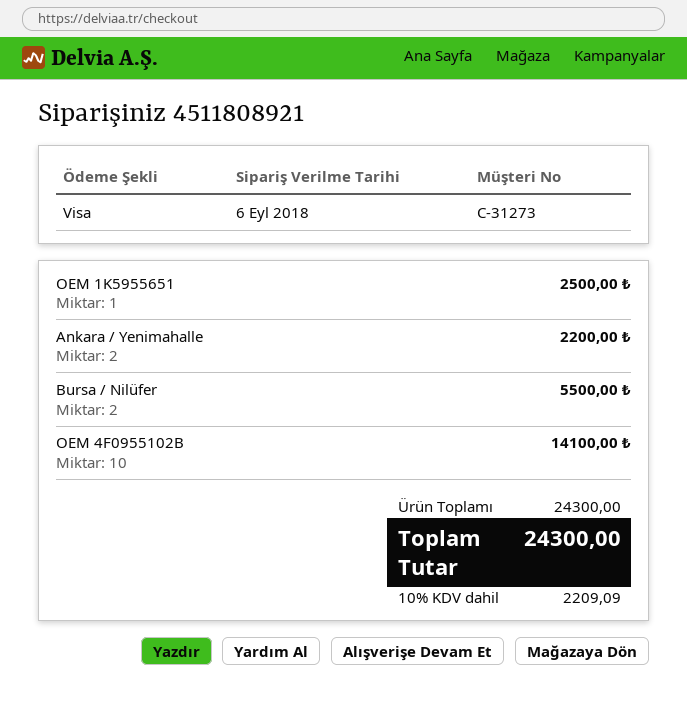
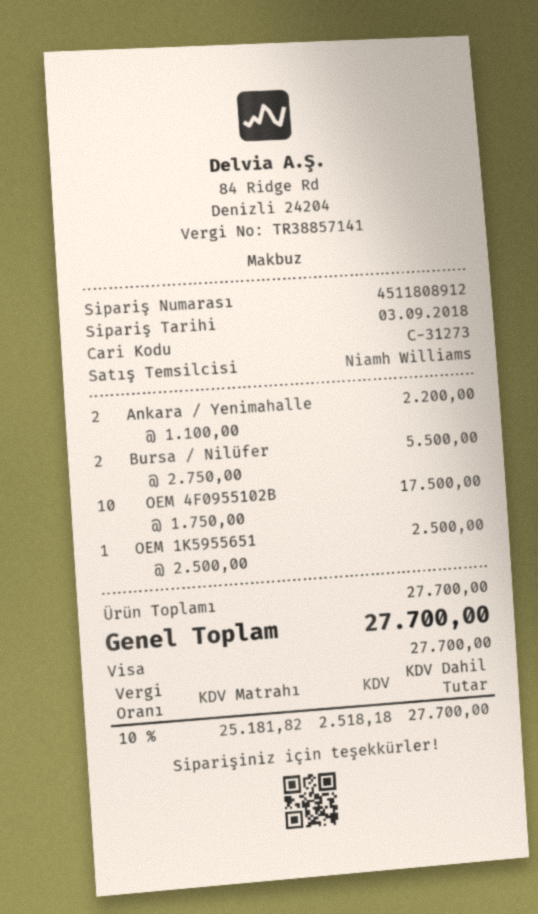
order number: 4511808921 -> 4511808912
order date: 2018-09-06 -> 2018-09-03
OEM 4F0955102B: 10 for 14100.00 -> 10 for 17500.00
subtotal: 24300.00 -> 27700.00
tax: 10% = 2209.09 -> 10% = 2518.18
total: 24300.00 -> 27700.00

